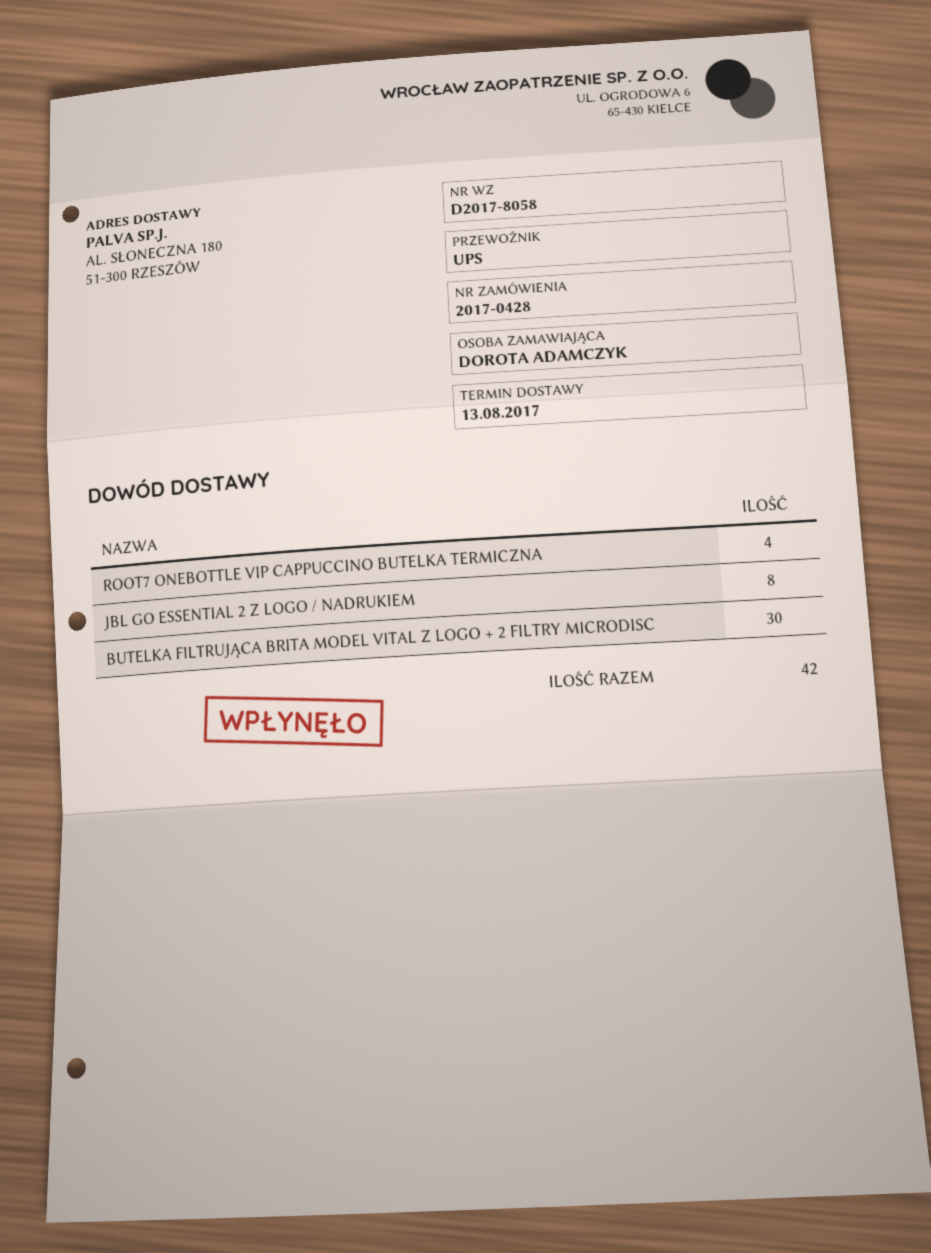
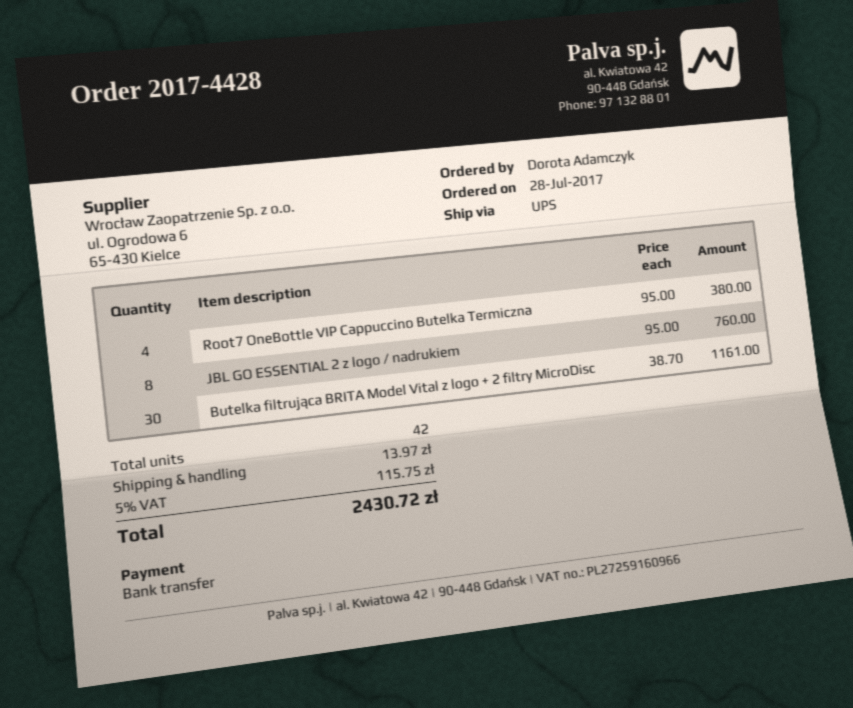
order number: 2017-0428 -> 2017-4428

